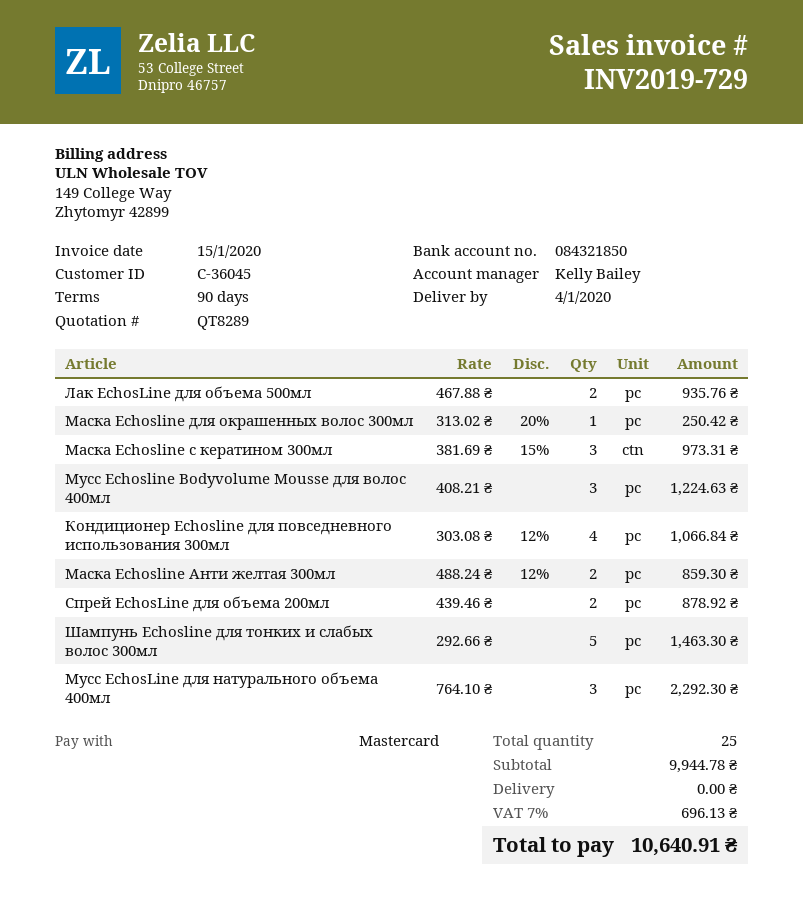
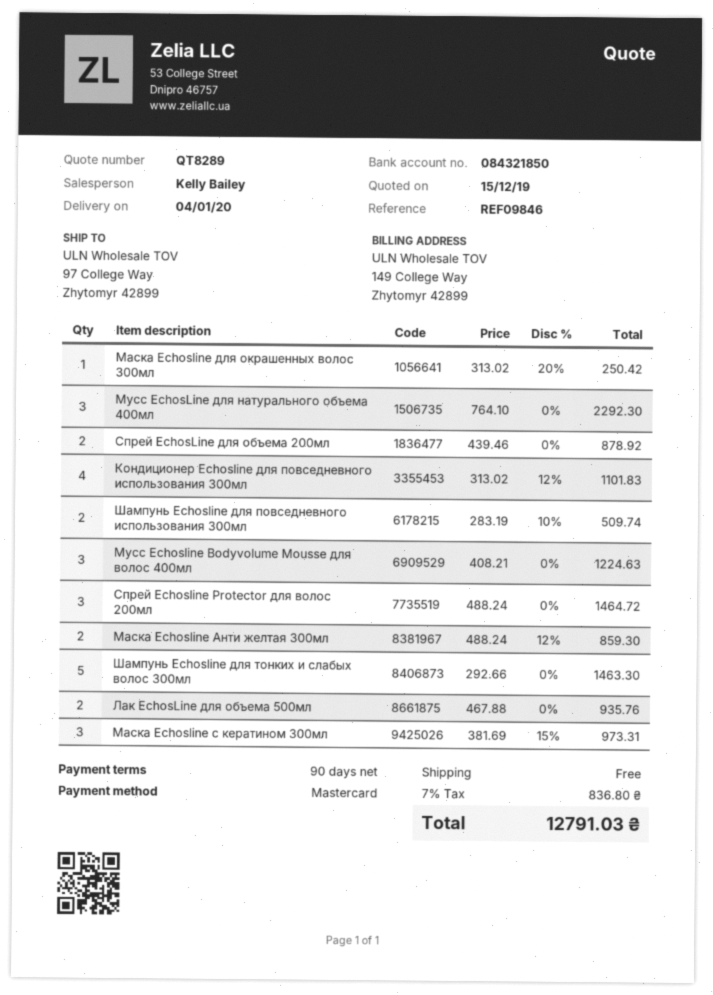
Кондиционер Echosline для повседневного использования 300мл: 4 x 303.08 - 12% = 1066.84 -> 4 x 313.02 - 12% = 1101.83
Шампунь Echosline для повседневного использования 300мл: none -> 2 x 283.19 - 10% = 509.74
Спрей Echosline Protector для волос 200мл: none -> 3 x 488.24 = 1464.72
tax: 7% = 696.13 -> 7% = 836.80
total: 10640.91 -> 12791.03

